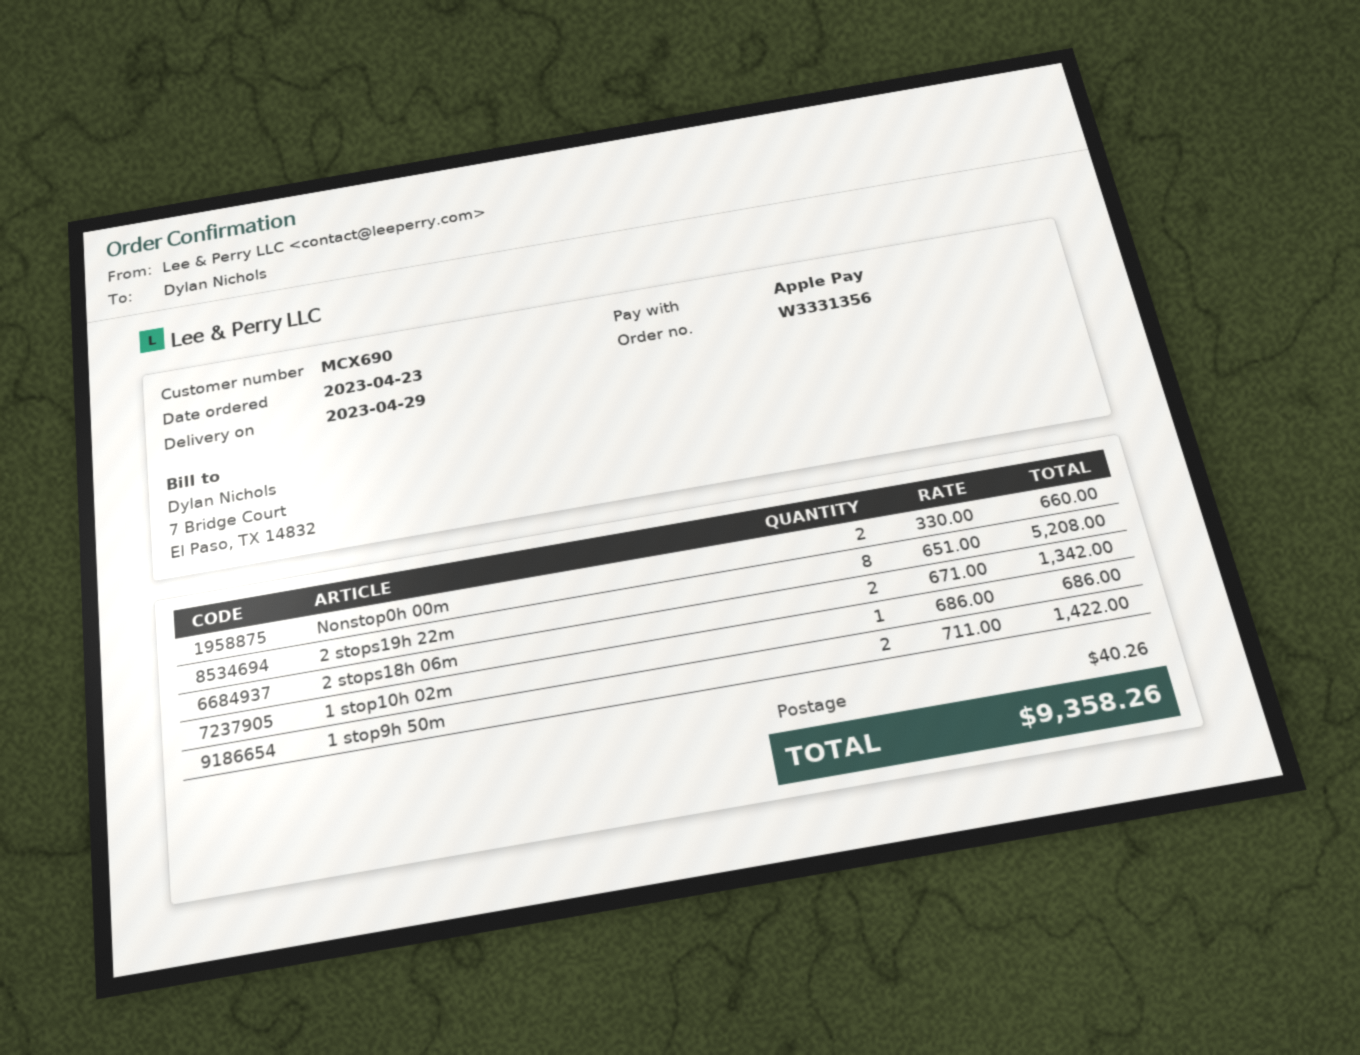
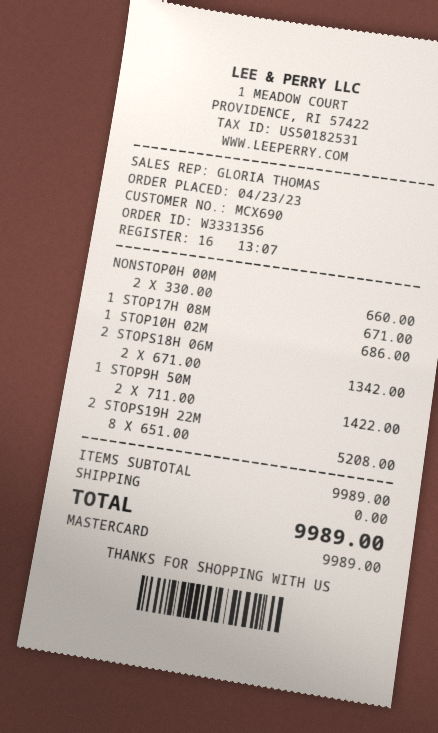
payment method: Apple Pay -> Mastercard
1 STOP17H 08M: none -> 1 x 671.00 = 671.00
shipping: 40.26 -> 0.00
total: 9358.26 -> 9989.00

